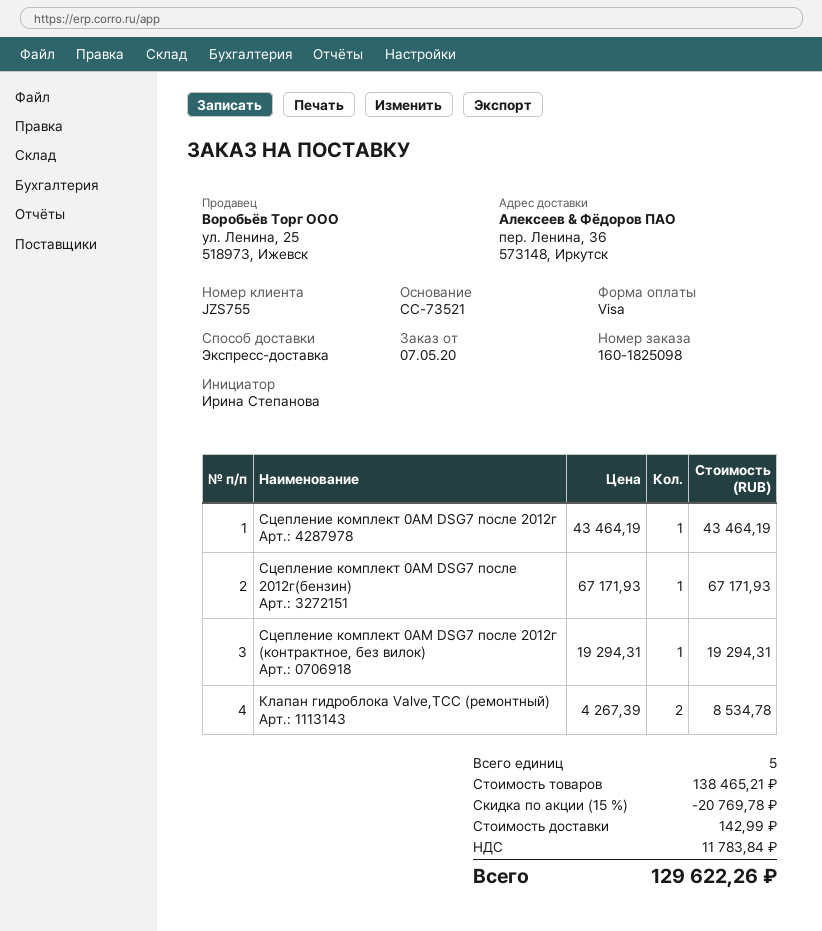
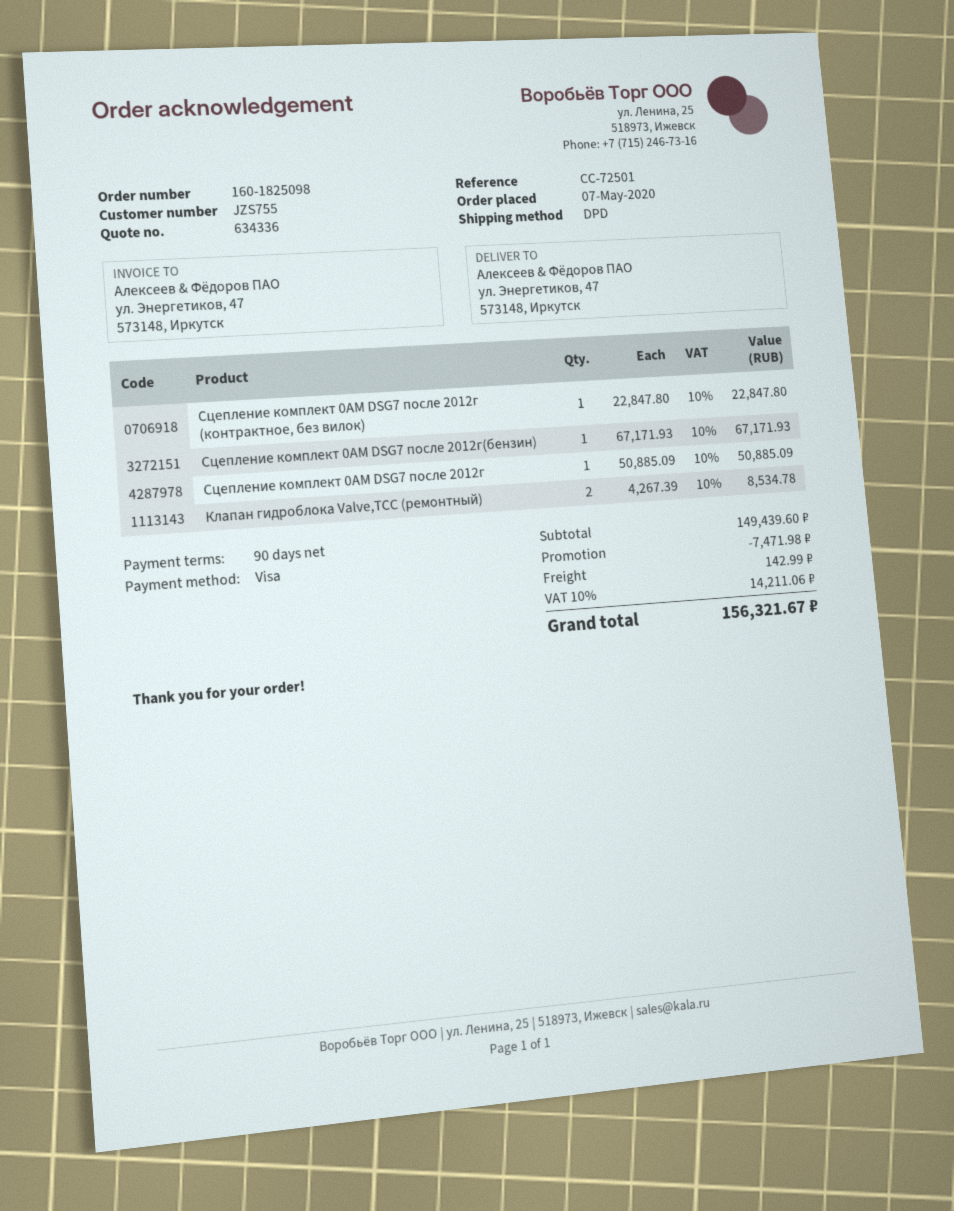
reference: CC-73521 -> CC-72501
shipping method: express -> DPD
ship to: пер. Ленина, 36, 573148, Иркутск -> ул. Энергетиков, 47, 573148, Иркутск
Сцепление комплект 0AM DSG7 после 2012г: 1 x 43464.19 = 43464.19 -> 1 x 50885.09 = 50885.09
Сцепление комплект 0AM DSG7 после 2012г (контрактное, без вилок): 1 x 19294.31 = 19294.31 -> 1 x 22847.80 = 22847.80
subtotal: 138465.21 -> 149439.60
discount: 20769.78 -> 7471.98
tax: 11783.84 -> 14211.06
total: 129622.26 -> 156321.67

